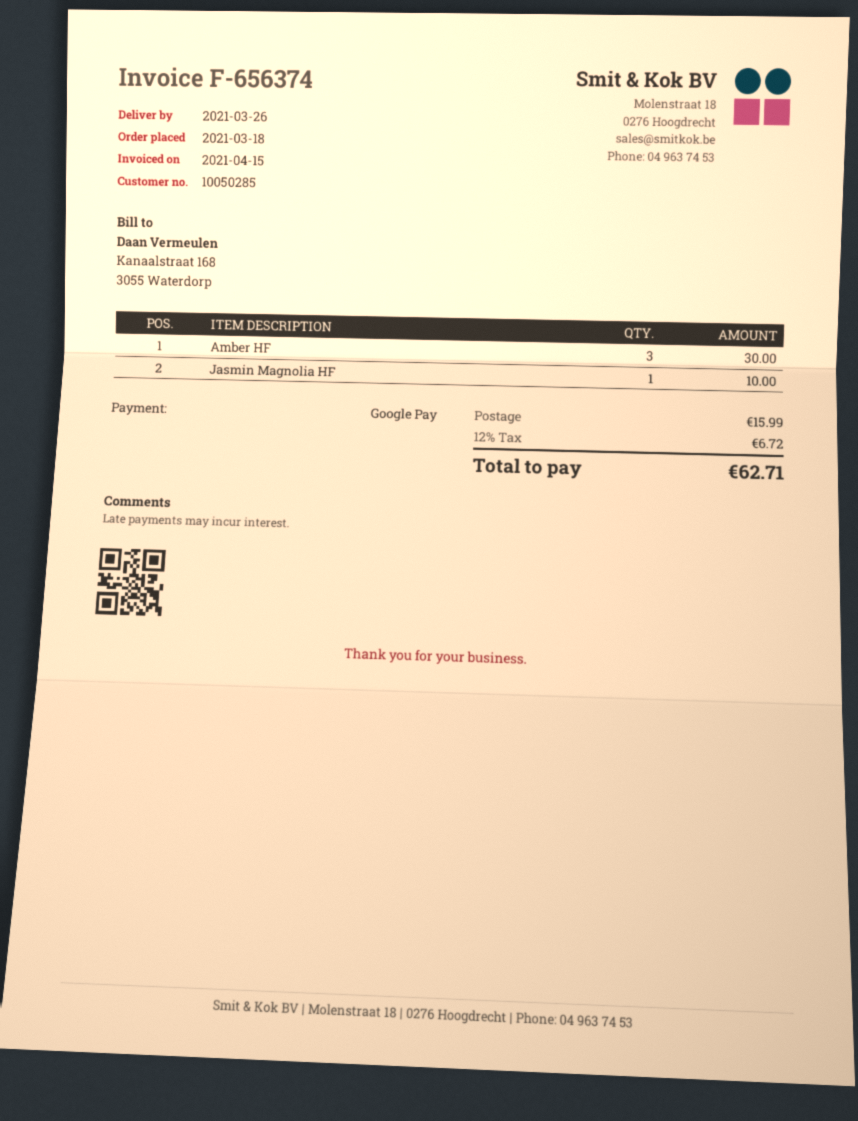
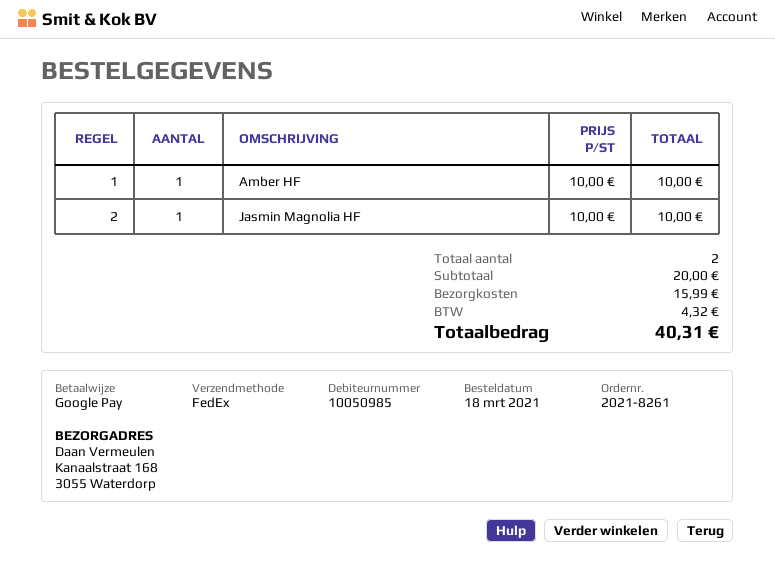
customer number: 10050285 -> 10050985
Amber HF: 3 for 30.00 -> 1 for 10.00
tax: 6.72 -> 4.32
total: 62.71 -> 40.31

